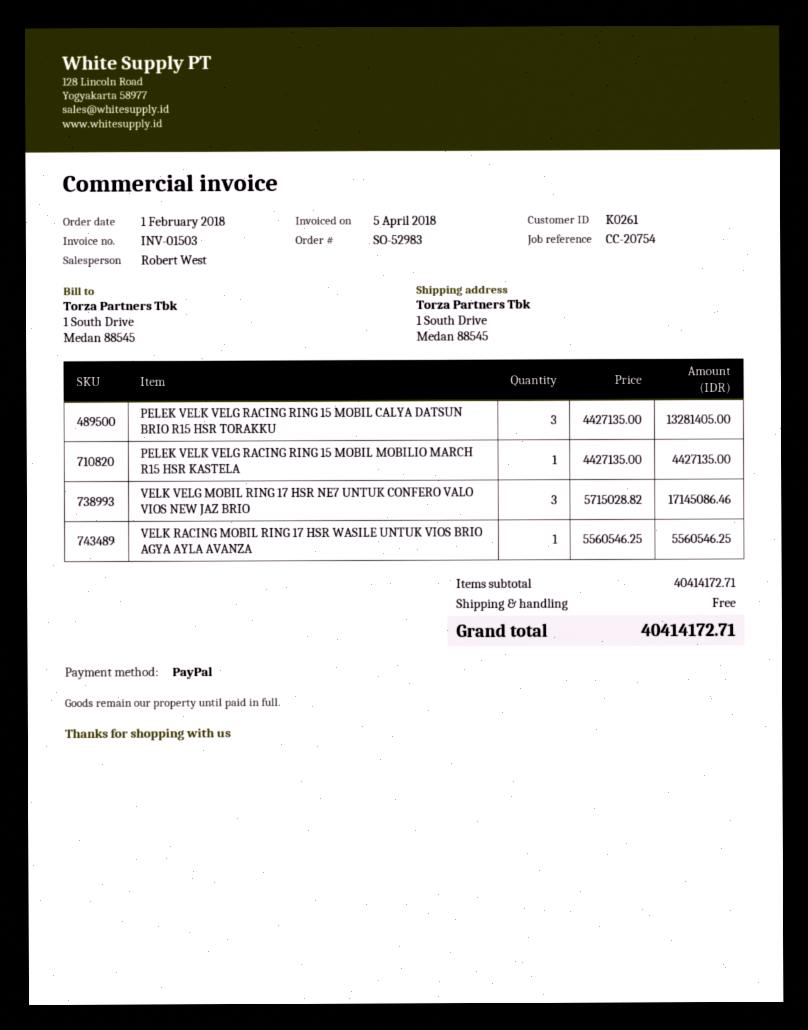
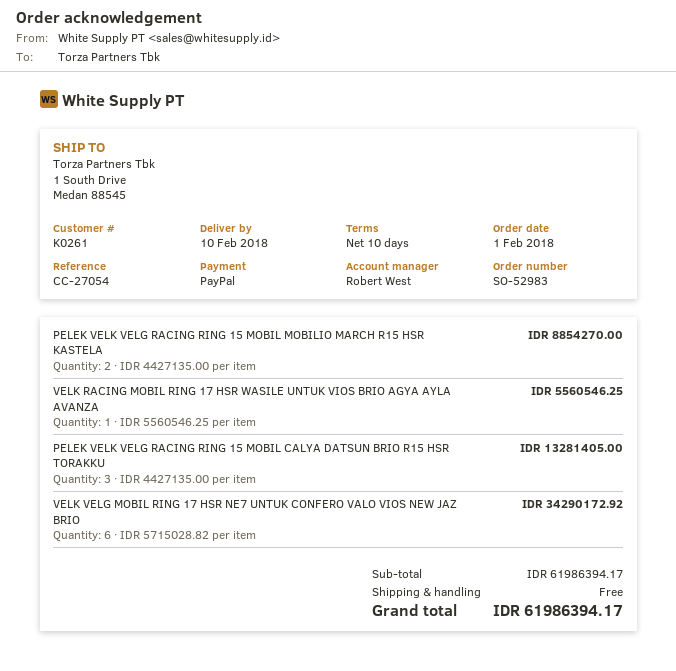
reference: CC-20754 -> CC-27054
PELEK VELK VELG RACING RING 15 MOBIL MOBILIO MARCH R15 HSR KASTELA: 1 x 4427135.00 = 4427135.00 -> 2 x 4427135.00 = 8854270.00
VELK VELG MOBIL RING 17 HSR NE7 UNTUK CONFERO VALO VIOS NEW JAZ BRIO: 3 x 5715028.82 = 17145086.46 -> 6 x 5715028.82 = 34290172.92
subtotal: 40414172.71 -> 61986394.17
total: 40414172.71 -> 61986394.17

